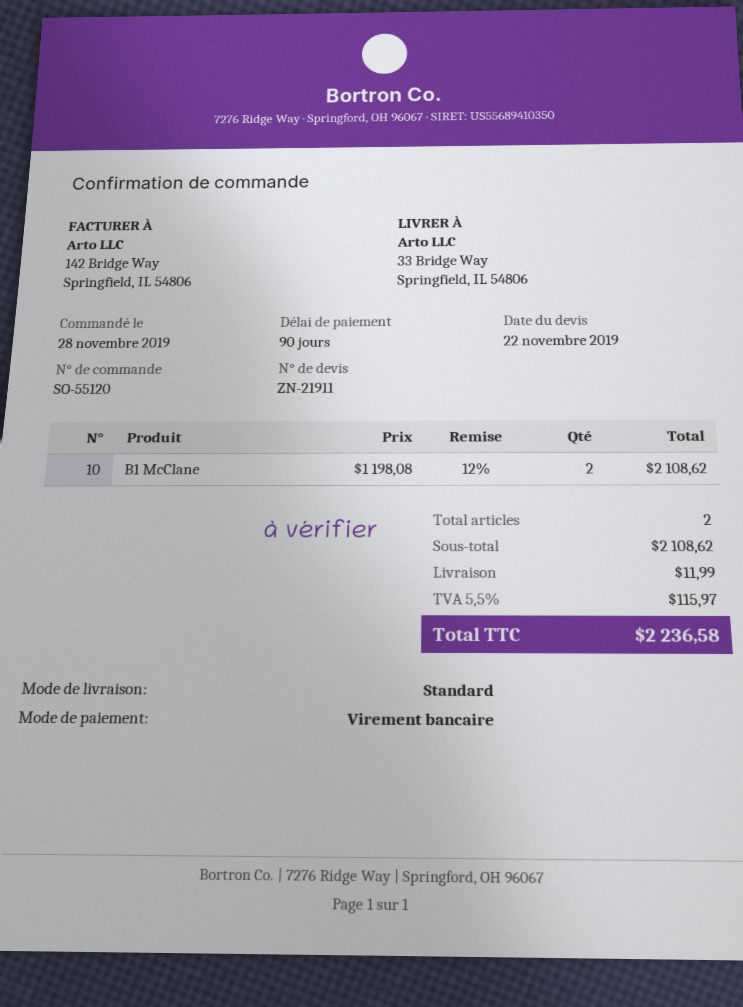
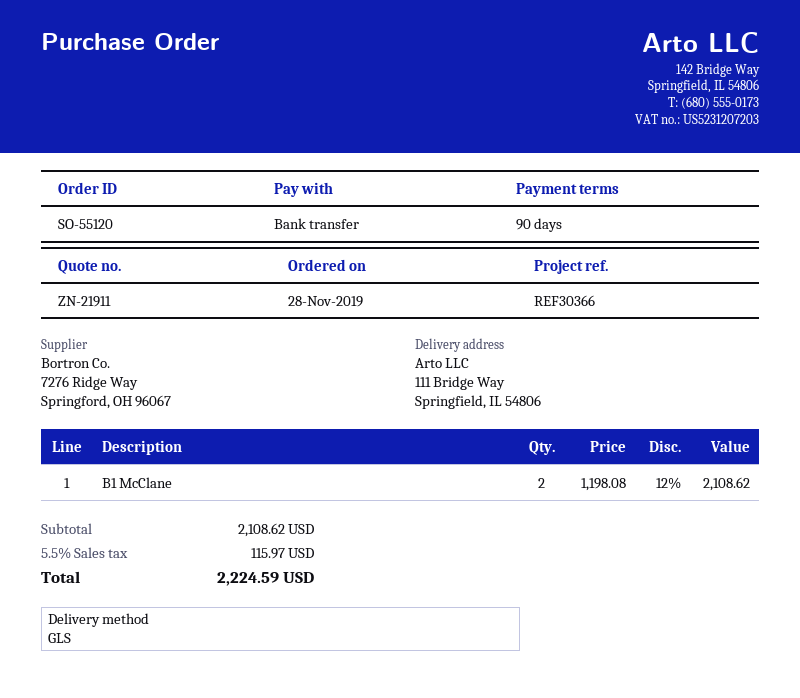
shipping method: standard -> GLS
ship to: 33 Bridge Way, Springfield, IL 54806 -> 111 Bridge Way, Springfield, IL 54806
shipping: 11.99 -> none
total: 2236.58 -> 2224.59

